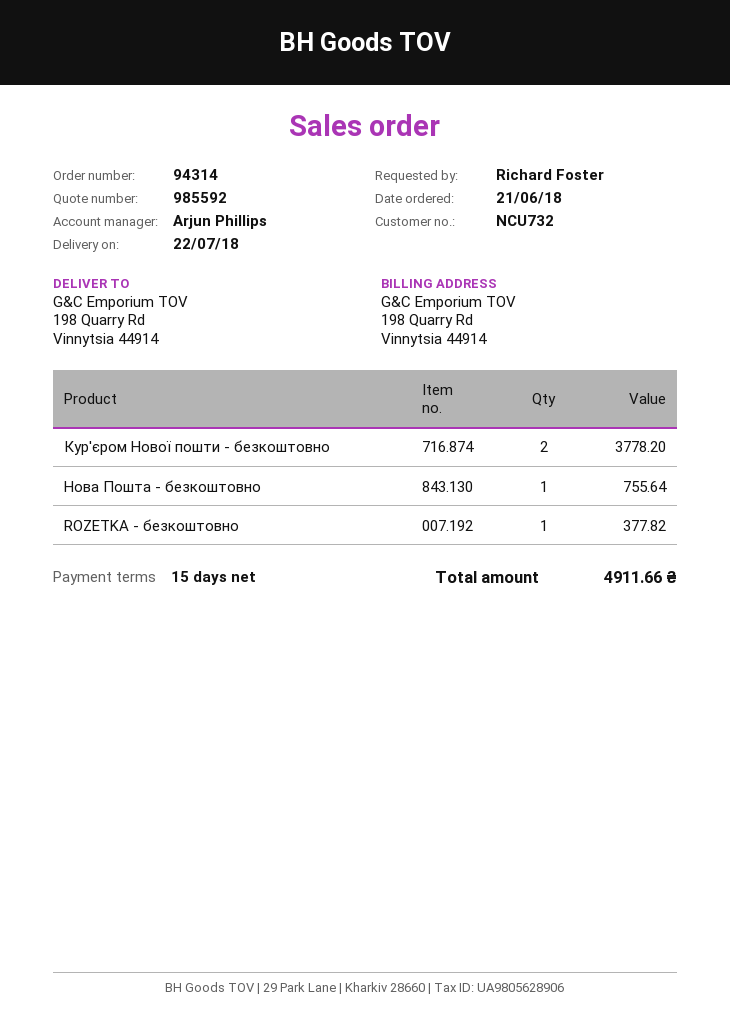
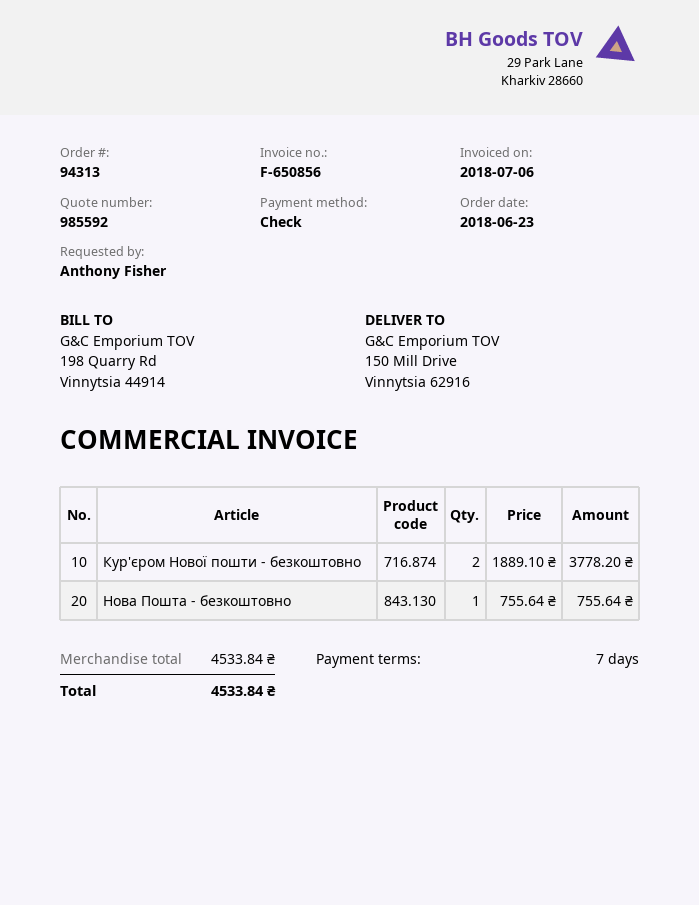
order number: 94314 -> 94313
order date: 2018-06-21 -> 2018-06-23
payment terms: 15 days -> 7 days
ordered by: Richard Foster -> Anthony Fisher
ship to: 198 Quarry Rd, Vinnytsia 44914 -> 150 Mill Drive, Vinnytsia 62916
ROZETKA - безкоштовно: 1 for 377.82 -> none
total: 4911.66 -> 4533.84

